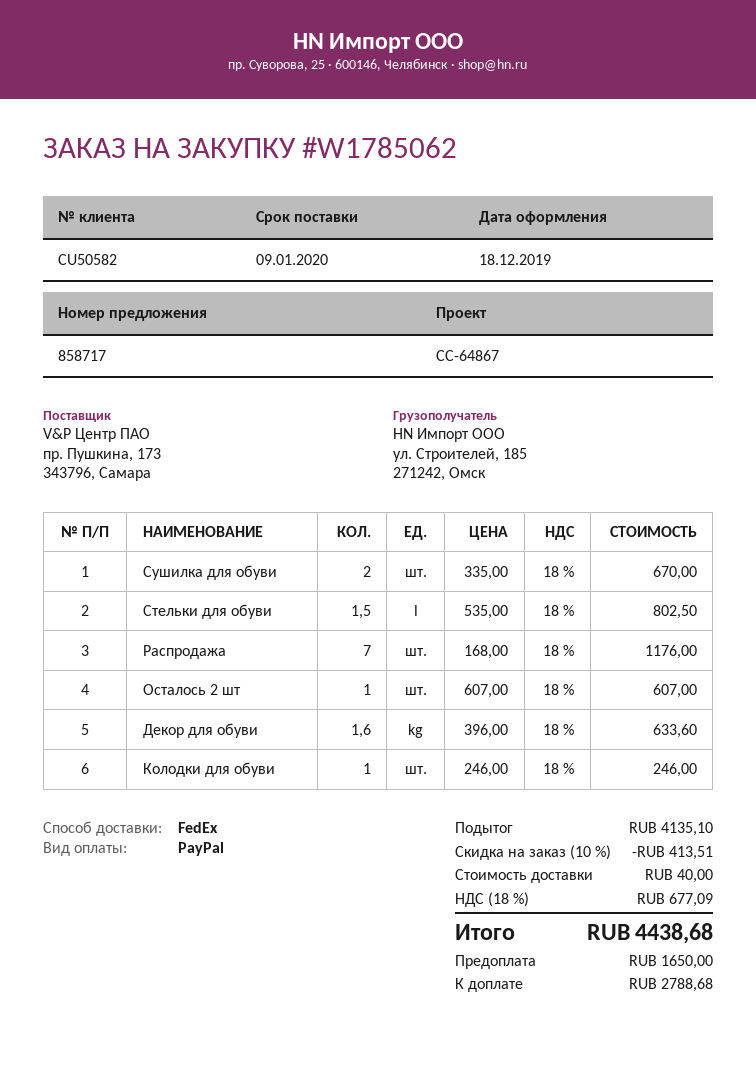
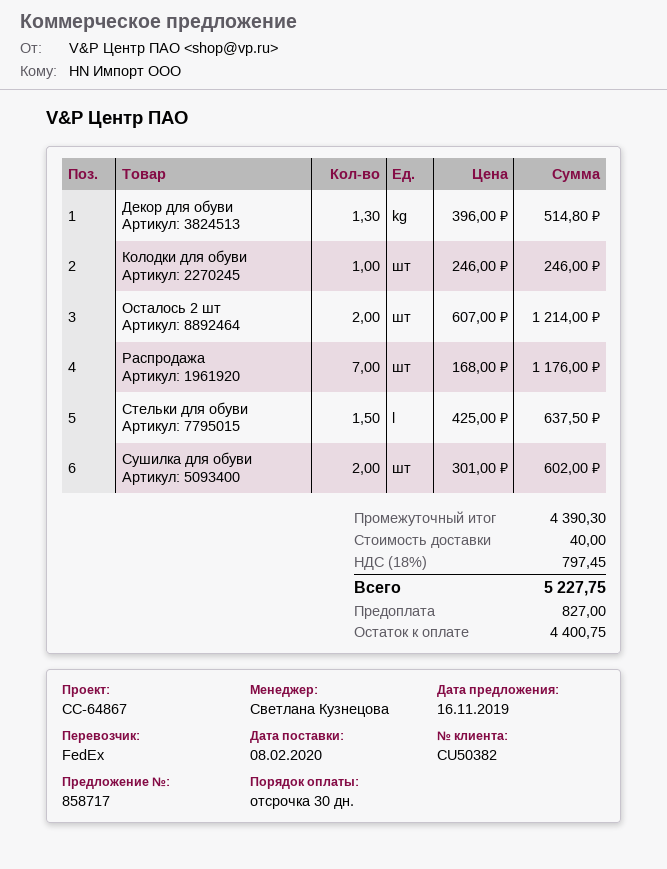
delivery date: 2020-01-09 -> 2020-02-08
customer number: CU50582 -> CU50382
Сушилка для обуви: 2 x 335.00 = 670.00 -> 2 x 301.00 = 602.00
Стельки для обуви: 1.5 x 535.00 = 802.50 -> 1.5 x 425.00 = 637.50
Осталось 2 шт: 1 x 607.00 = 607.00 -> 2 x 607.00 = 1214.00
Декор для обуви: 1.6 x 396.00 = 633.60 -> 1.3 x 396.00 = 514.80
subtotal: 4135.10 -> 4390.30
discount: 10% = 413.51 -> none
tax: 18% = 677.09 -> 18% = 797.45
total: 4438.68 -> 5227.75
deposit: 1650.00 -> 827.00
balance: 2788.68 -> 4400.75

